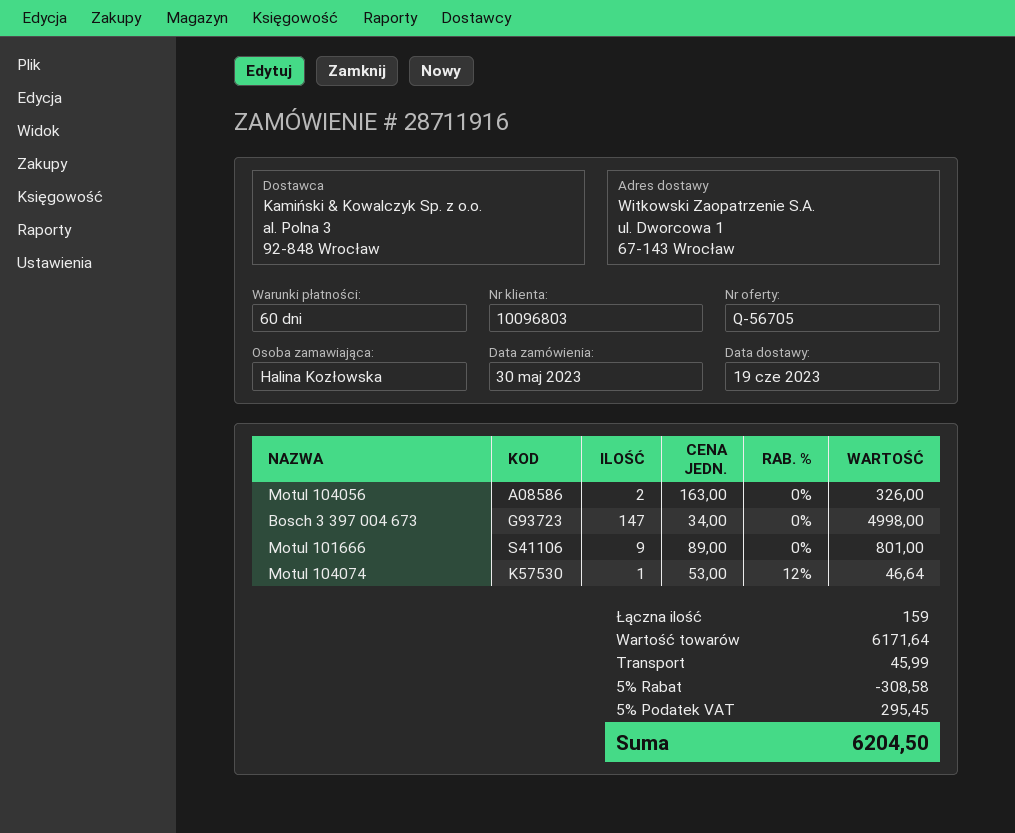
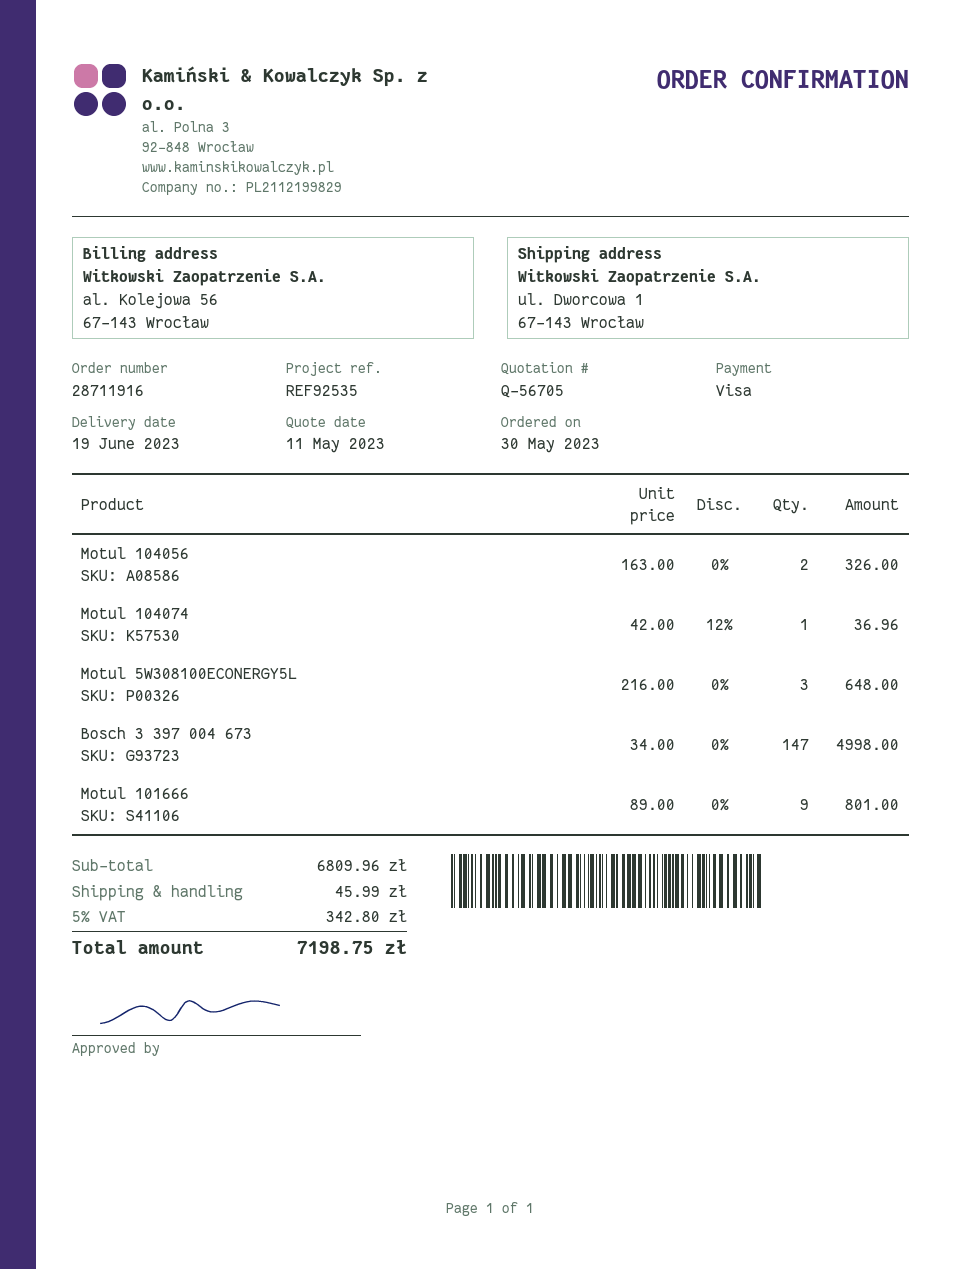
Motul 104074: 1 x 53.00 - 12% = 46.64 -> 1 x 42.00 - 12% = 36.96
Motul 5W308100ECONERGY5L: none -> 3 x 216.00 = 648.00
subtotal: 6171.64 -> 6809.96
discount: 5% = 308.58 -> none
tax: 5% = 295.45 -> 5% = 342.80
total: 6204.50 -> 7198.75

